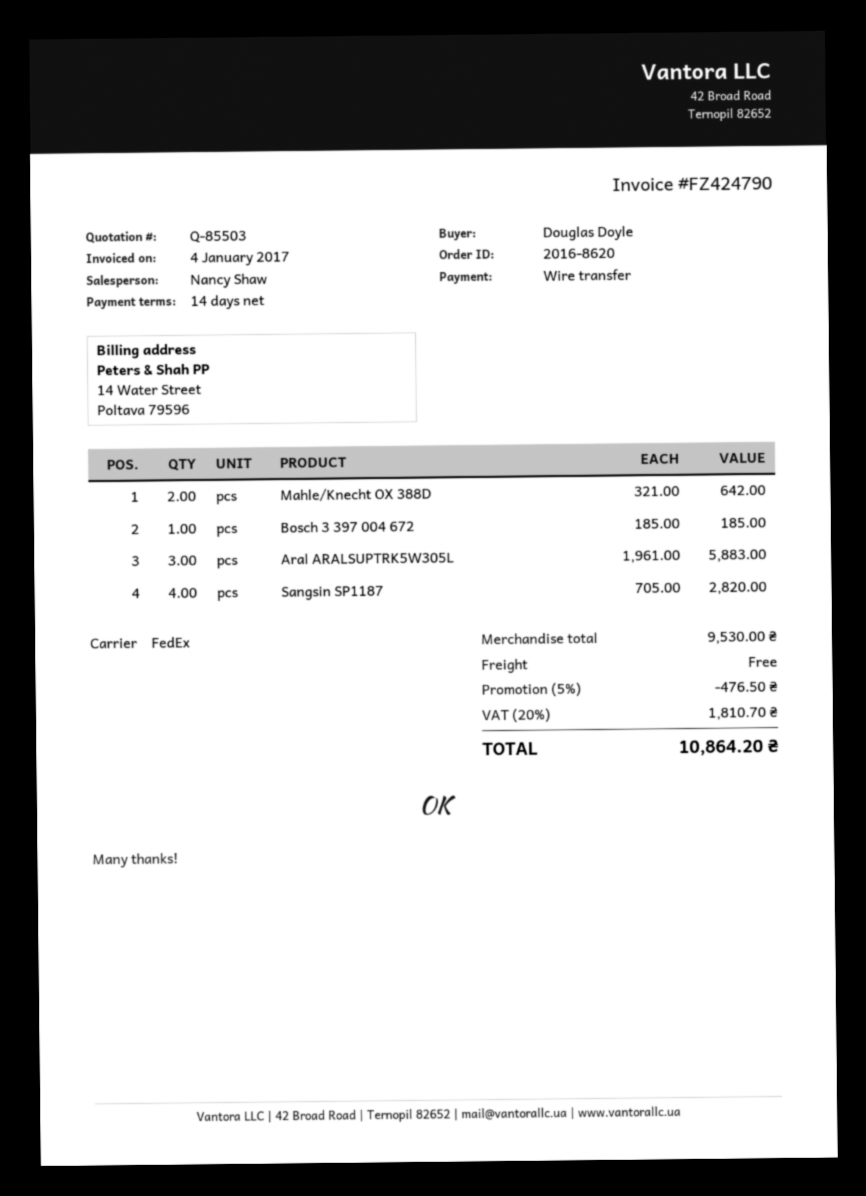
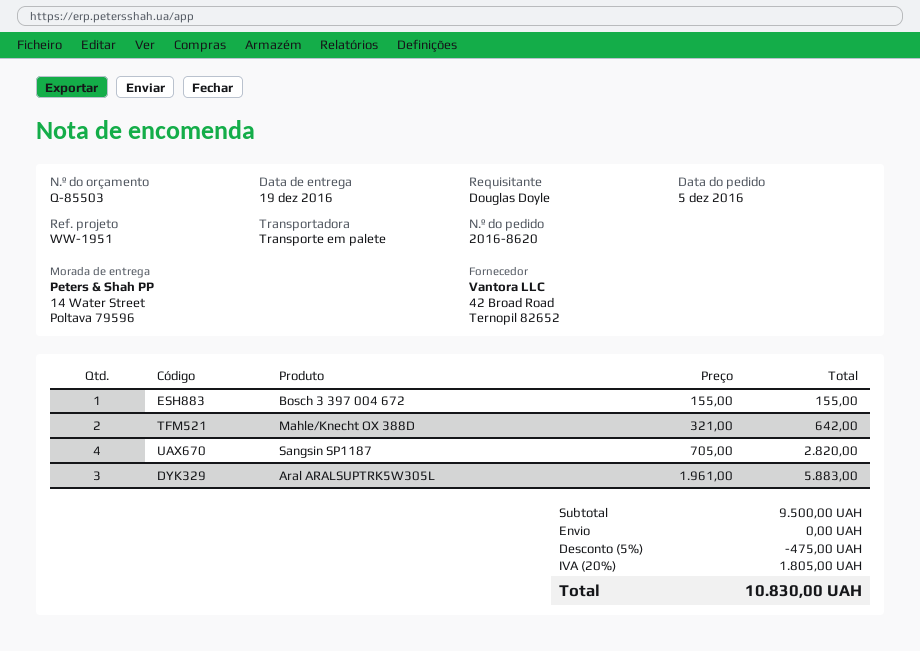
shipping method: FedEx -> pallet freight
Bosch 3 397 004 672: 1 x 185.00 = 185.00 -> 1 x 155.00 = 155.00
subtotal: 9530.00 -> 9500.00
discount: 5% = 476.50 -> 5% = 475.00
tax: 20% = 1810.70 -> 20% = 1805.00
total: 10864.20 -> 10830.00

